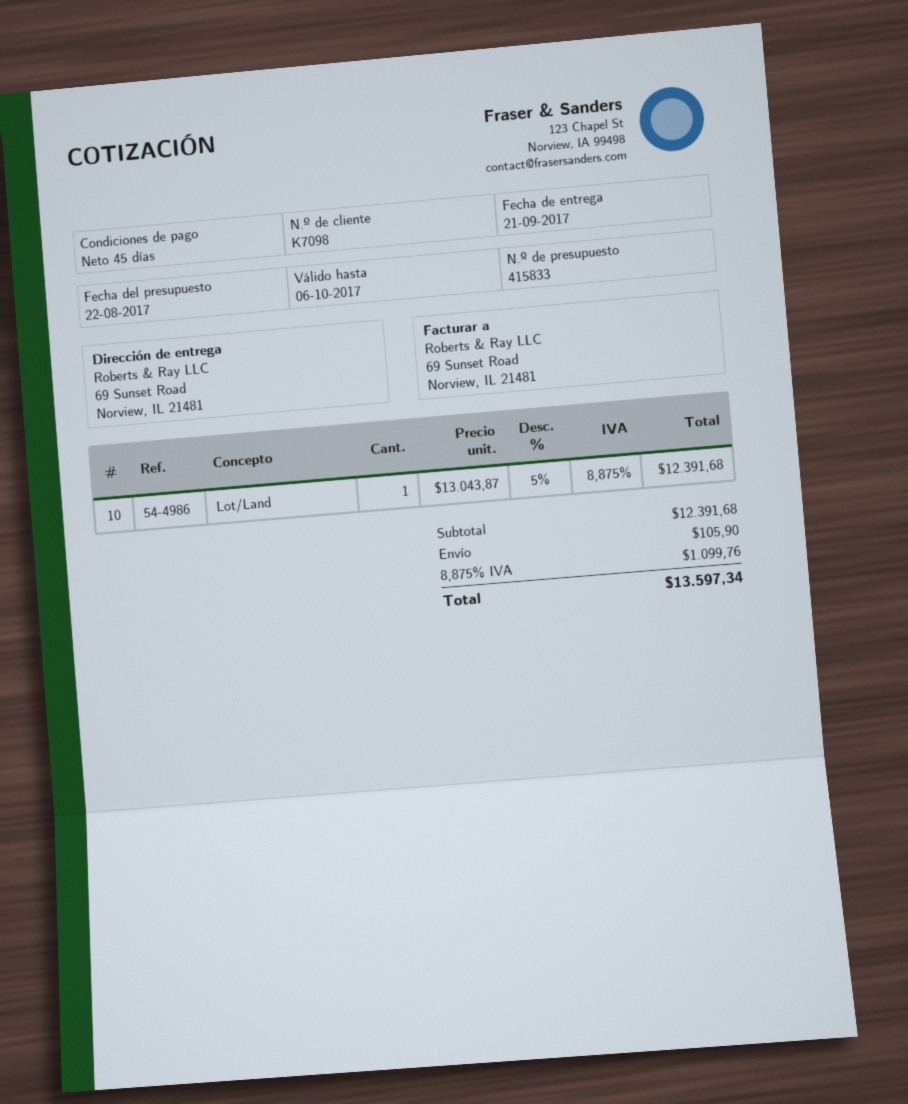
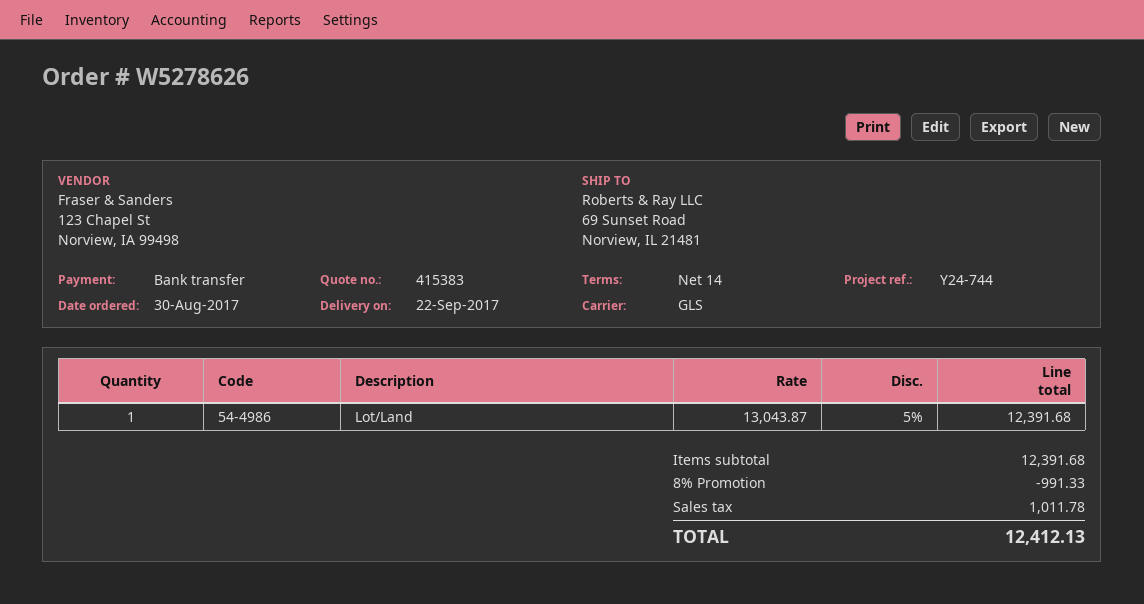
quote number: 415833 -> 415383
delivery date: 2017-09-21 -> 2017-09-22
payment terms: 45 days -> 14 days
discount: none -> 8% = 991.33
shipping: 105.90 -> none
tax: 1099.76 -> 1011.78
total: 13597.34 -> 12412.13

